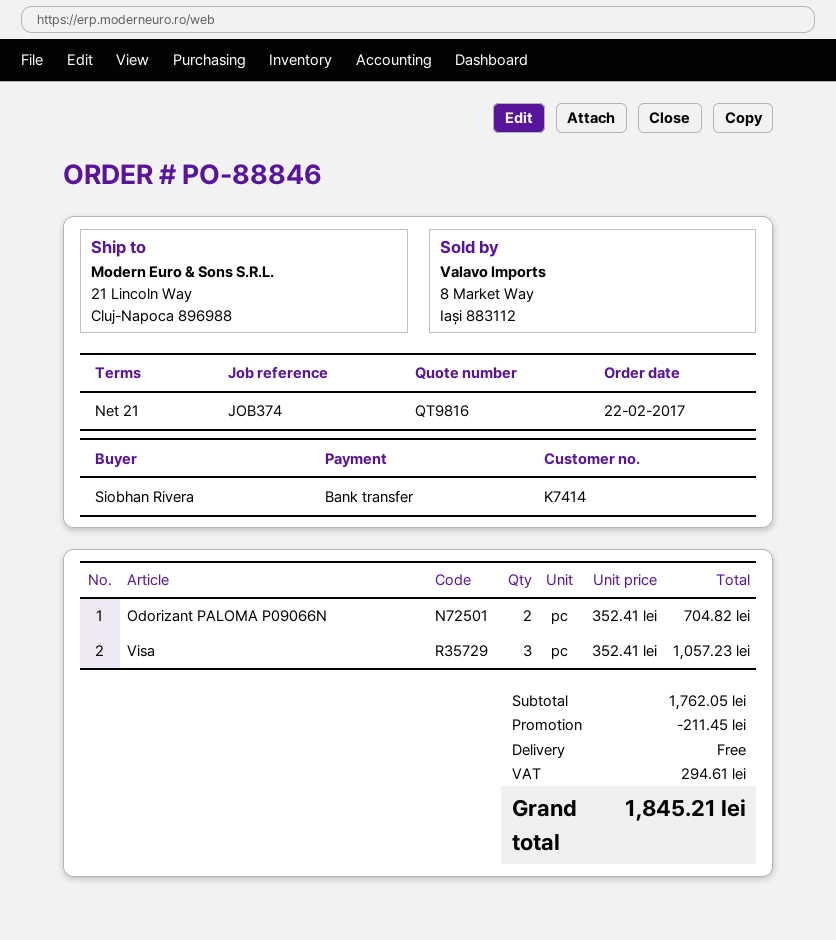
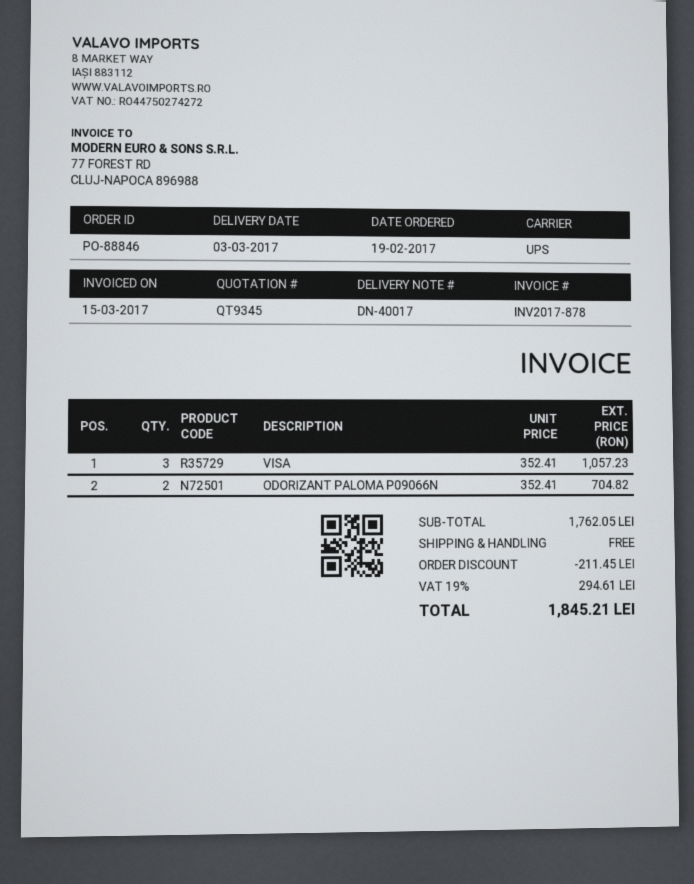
quote number: QT9816 -> QT9345
order date: 2017-02-22 -> 2017-02-19

